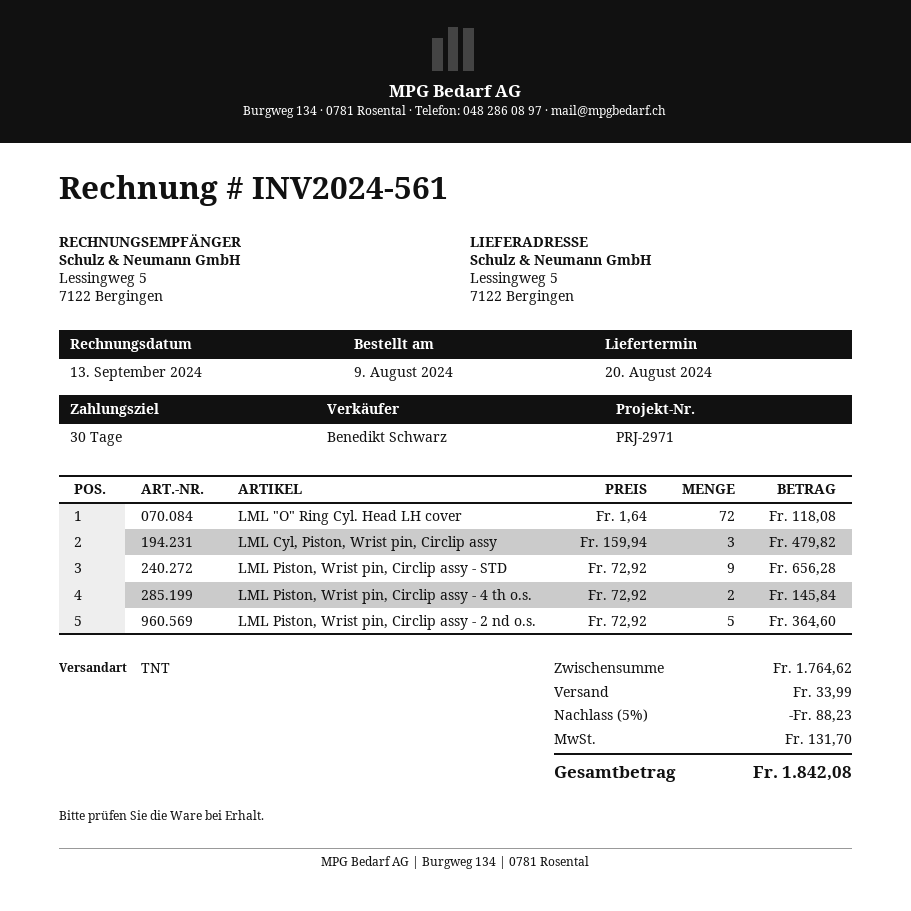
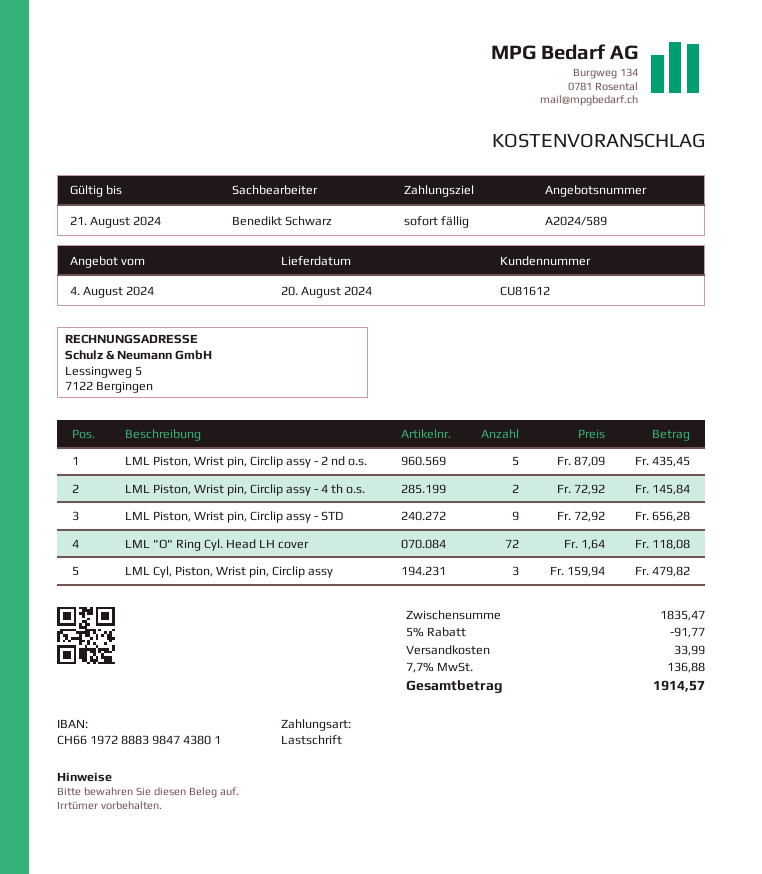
payment terms: 30 days -> on receipt
LML Piston, Wrist pin, Circlip assy - 2 nd o.s.: 5 x 72.92 = 364.60 -> 5 x 87.09 = 435.45
subtotal: 1764.62 -> 1835.47
discount: 5% = 88.23 -> 5% = 91.77
tax: 131.70 -> 136.88
total: 1842.08 -> 1914.57

